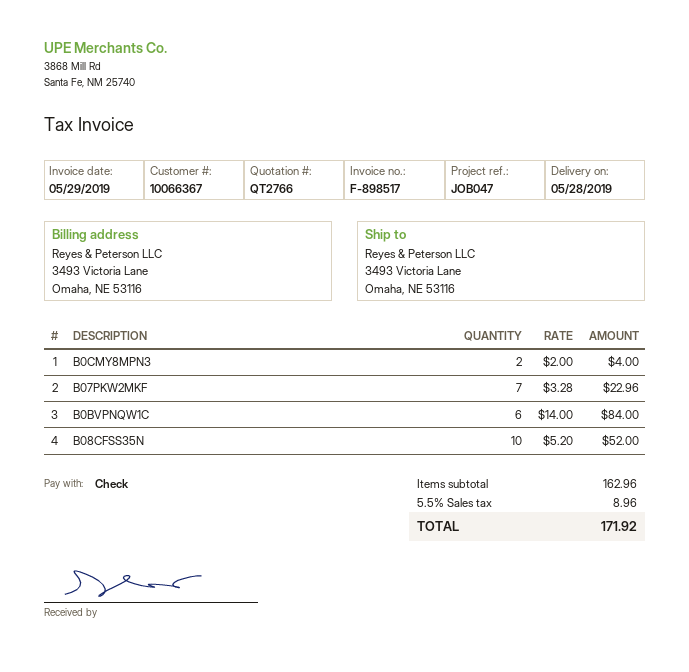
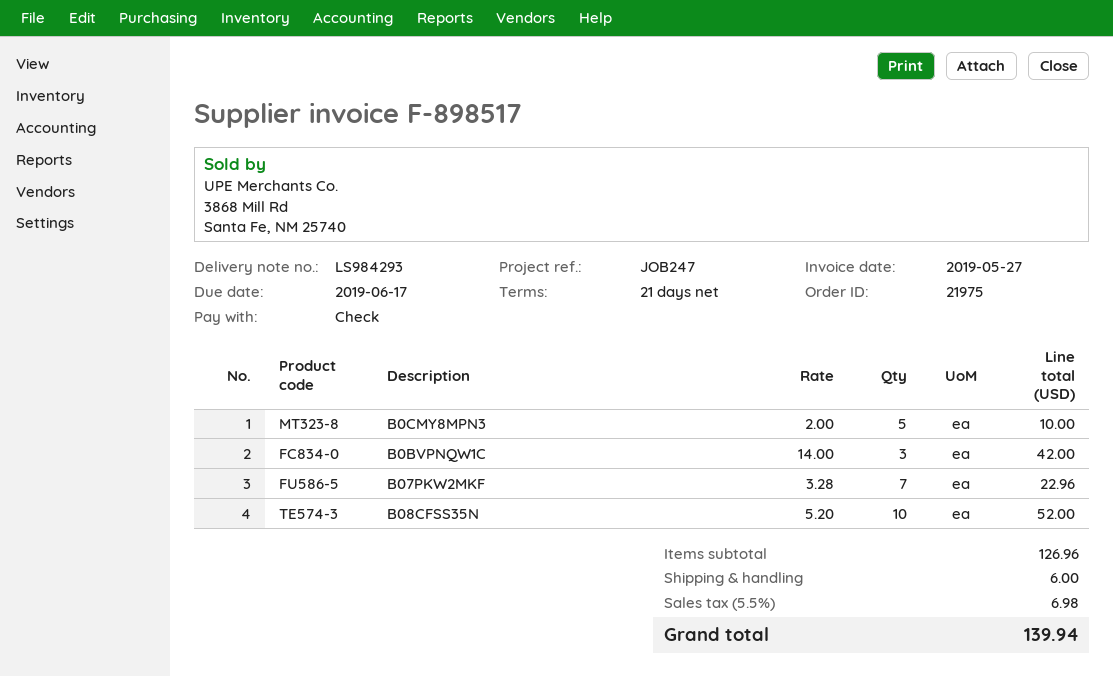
invoice date: 2019-05-29 -> 2019-05-27
reference: JOB047 -> JOB247
B0CMY8MPN3: 2 x 2.00 = 4.00 -> 5 x 2.00 = 10.00
B0BVPNQW1C: 6 x 14.00 = 84.00 -> 3 x 14.00 = 42.00
subtotal: 162.96 -> 126.96
shipping: none -> 6.00
tax: 5.5% = 8.96 -> 5.5% = 6.98
total: 171.92 -> 139.94

